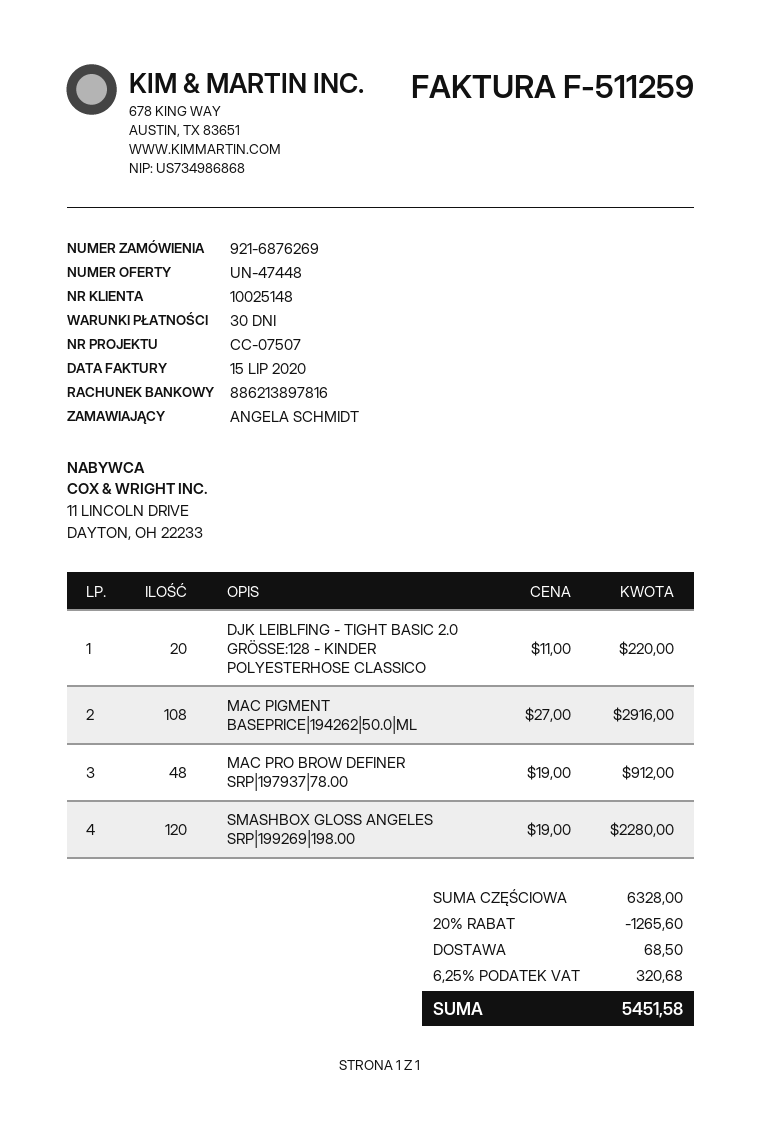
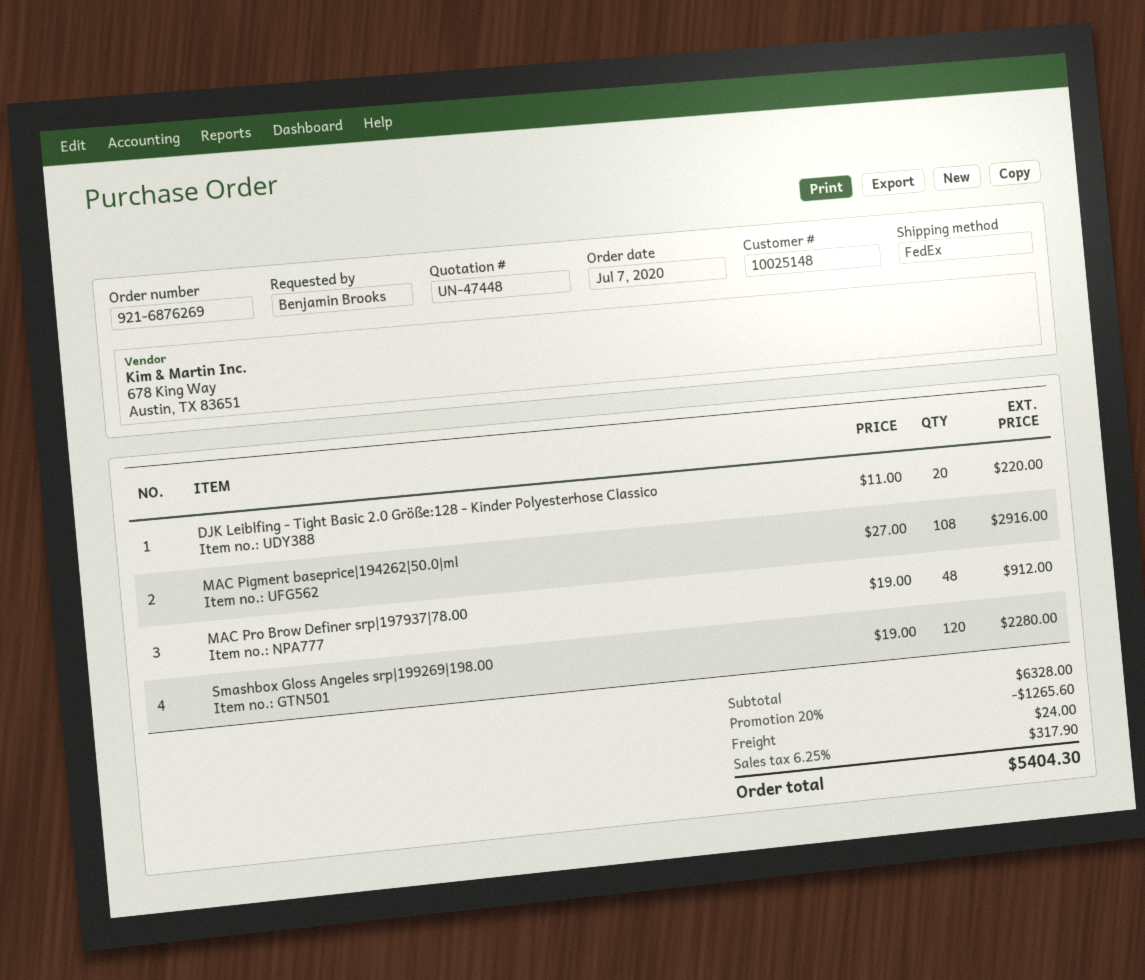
ordered by: ANGELA SCHMIDT -> Benjamin Brooks
shipping: 68.50 -> 24.00
tax: 6.25% = 320.68 -> 6.25% = 317.90
total: 5451.58 -> 5404.30

